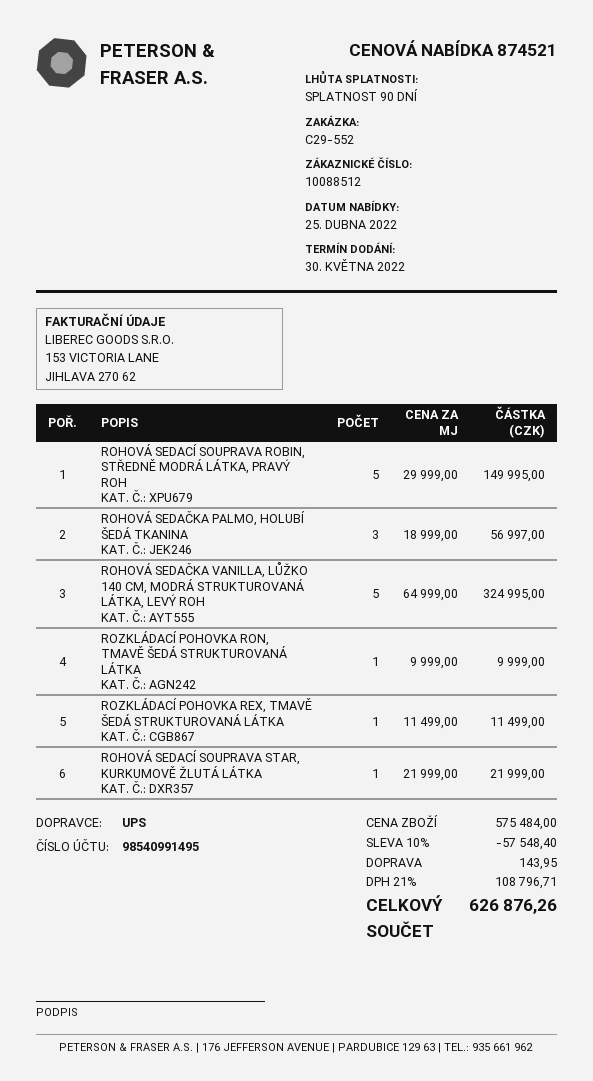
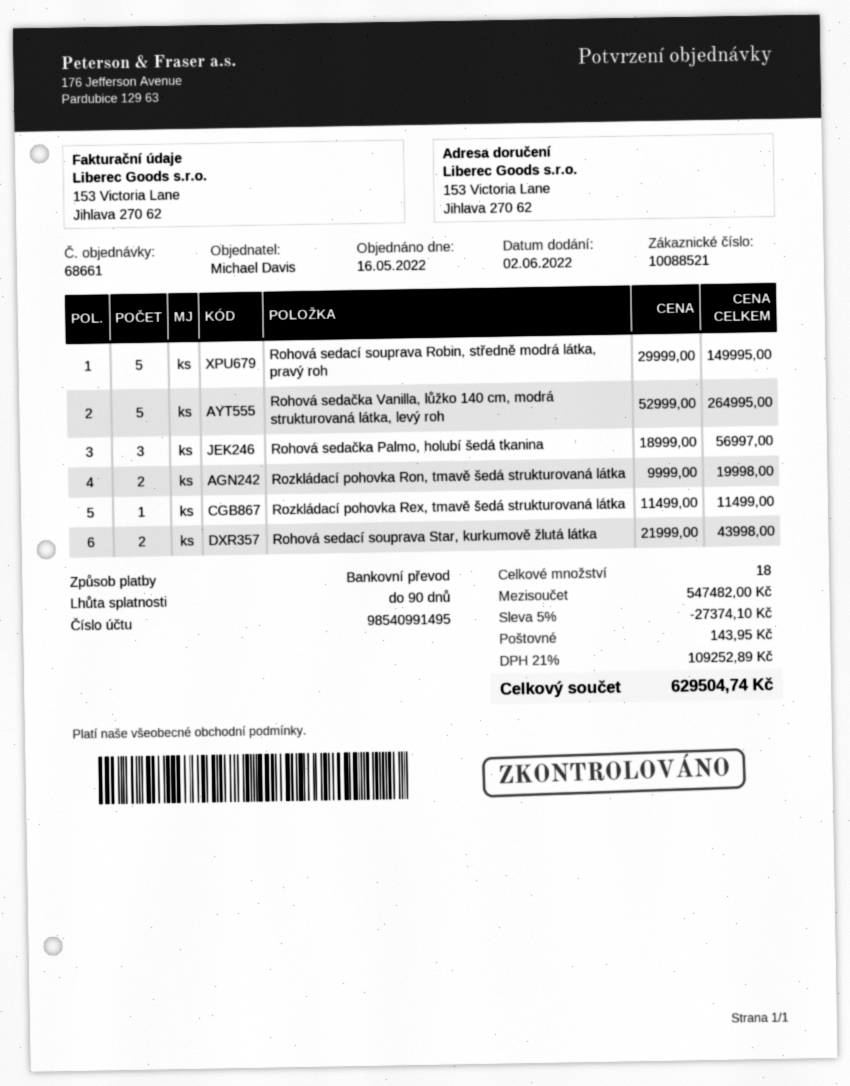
delivery date: 2022-05-30 -> 2022-06-02
customer number: 10088512 -> 10088521
ROHOVÁ SEDAČKA VANILLA, LŮŽKO 140 CM, MODRÁ STRUKTUROVANÁ LÁTKA, LEVÝ ROH: 5 x 64999.00 = 324995.00 -> 5 x 52999.00 = 264995.00
ROZKLÁDACÍ POHOVKA RON, TMAVĚ ŠEDÁ STRUKTUROVANÁ LÁTKA: 1 x 9999.00 = 9999.00 -> 2 x 9999.00 = 19998.00
ROHOVÁ SEDACÍ SOUPRAVA STAR, KURKUMOVĚ ŽLUTÁ LÁTKA: 1 x 21999.00 = 21999.00 -> 2 x 21999.00 = 43998.00
subtotal: 575484.00 -> 547482.00
discount: 10% = 57548.40 -> 5% = 27374.10
tax: 21% = 108796.71 -> 21% = 109252.89
total: 626876.26 -> 629504.74

